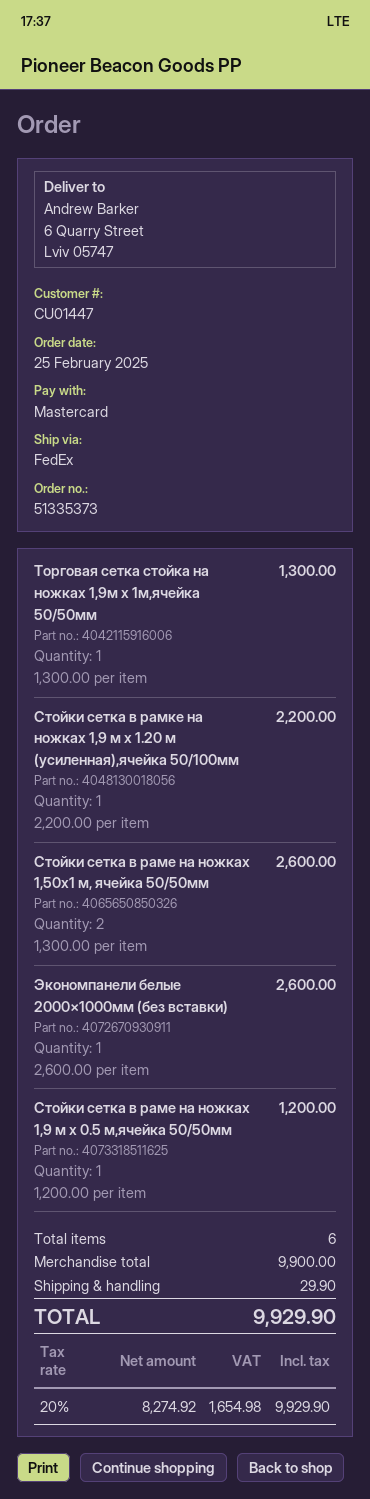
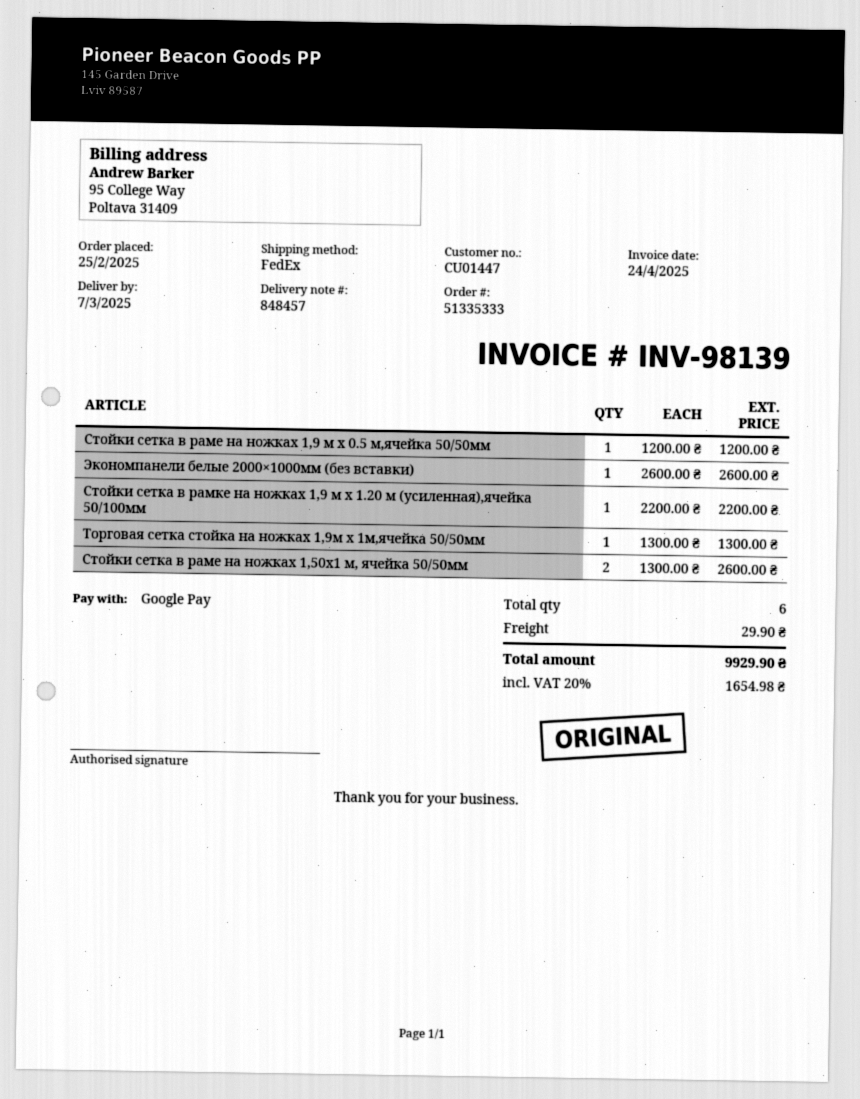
order number: 51335373 -> 51335333
payment method: Mastercard -> Google Pay

